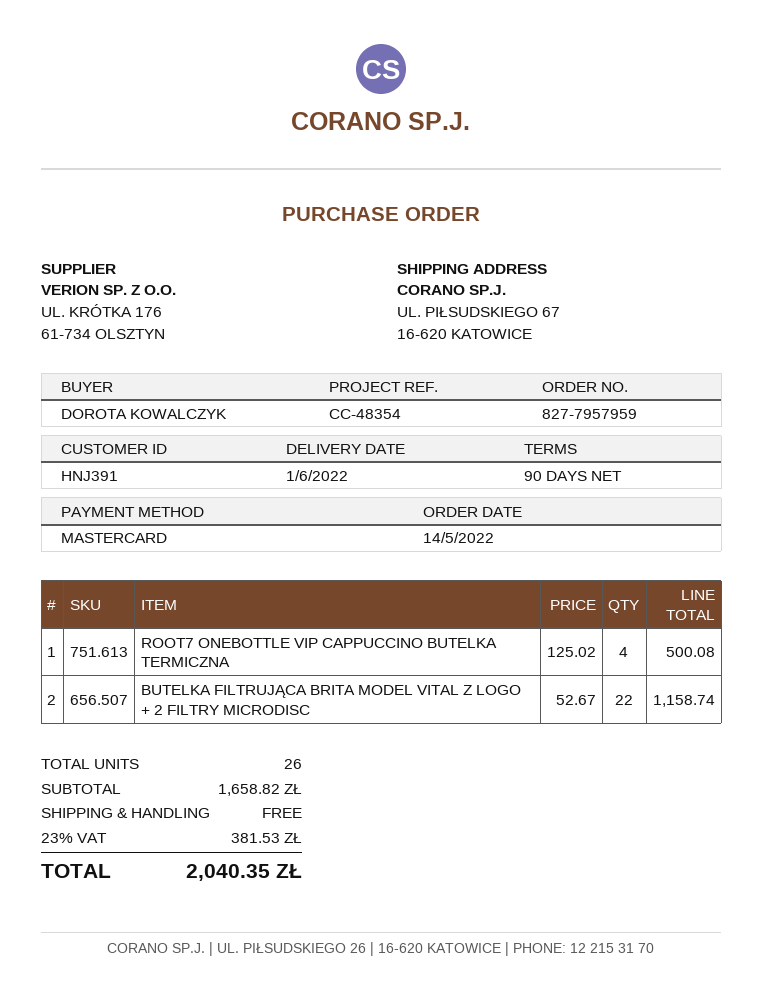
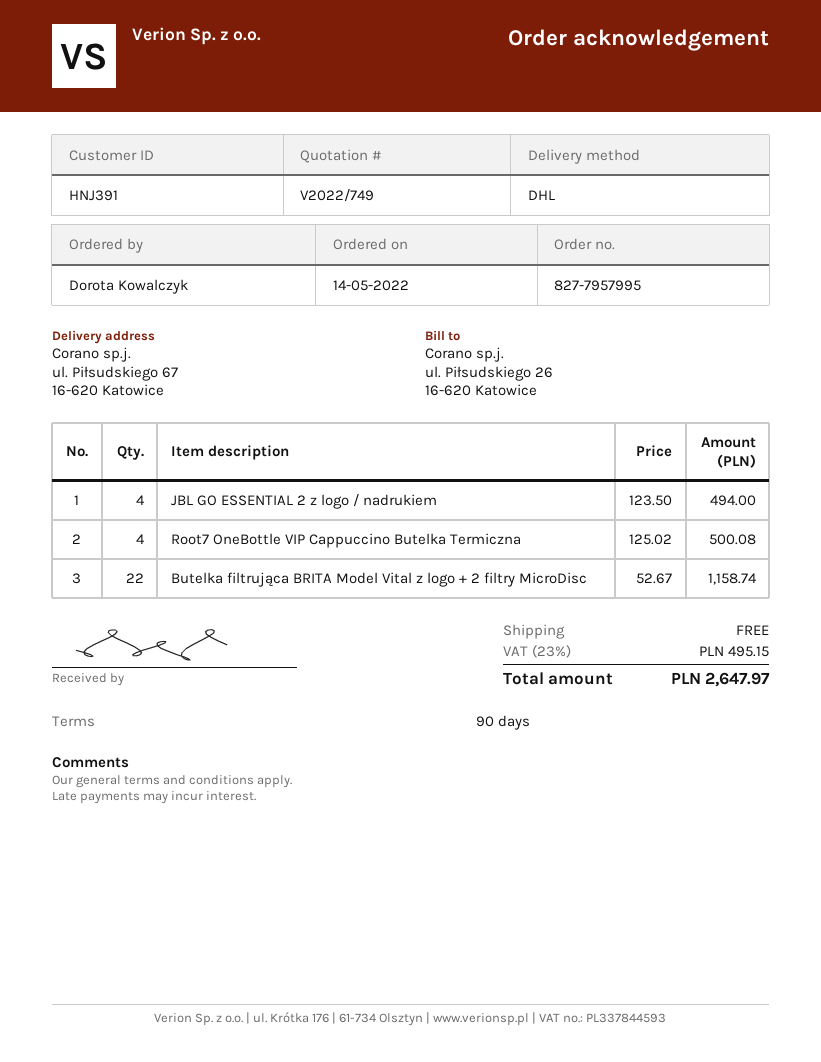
order number: 827-7957959 -> 827-7957995
JBL GO ESSENTIAL 2 z logo / nadrukiem: none -> 4 x 123.50 = 494.00
tax: 23% = 381.53 -> 23% = 495.15
total: 2040.35 -> 2647.97

